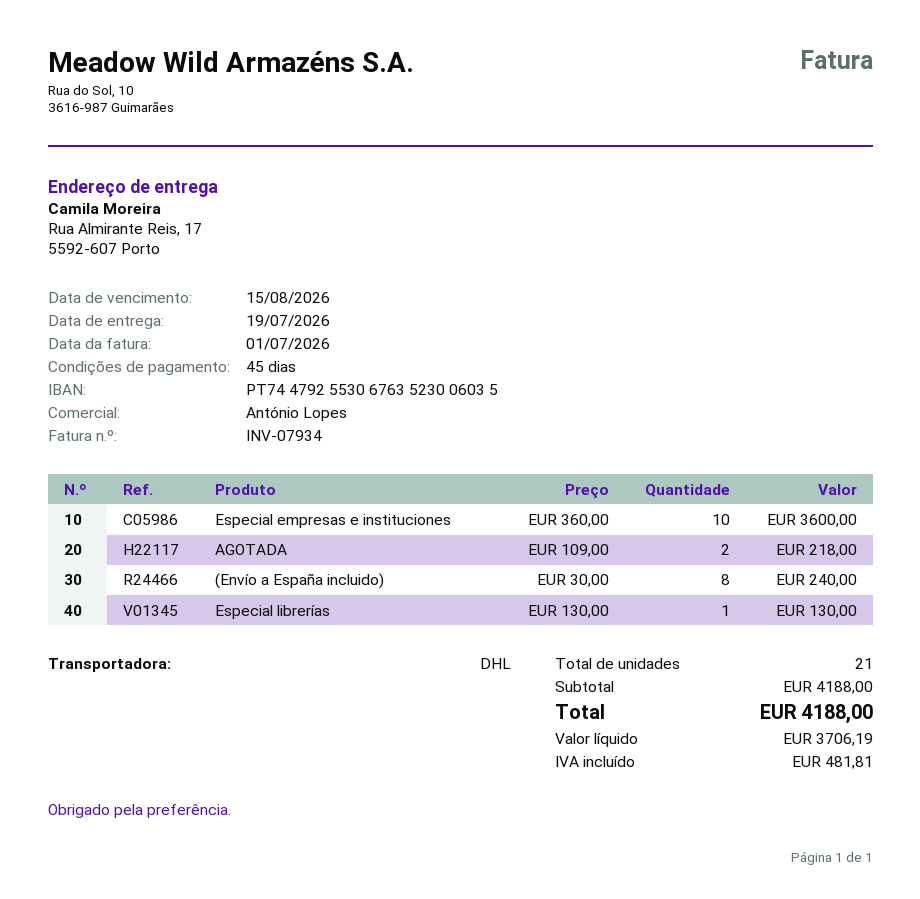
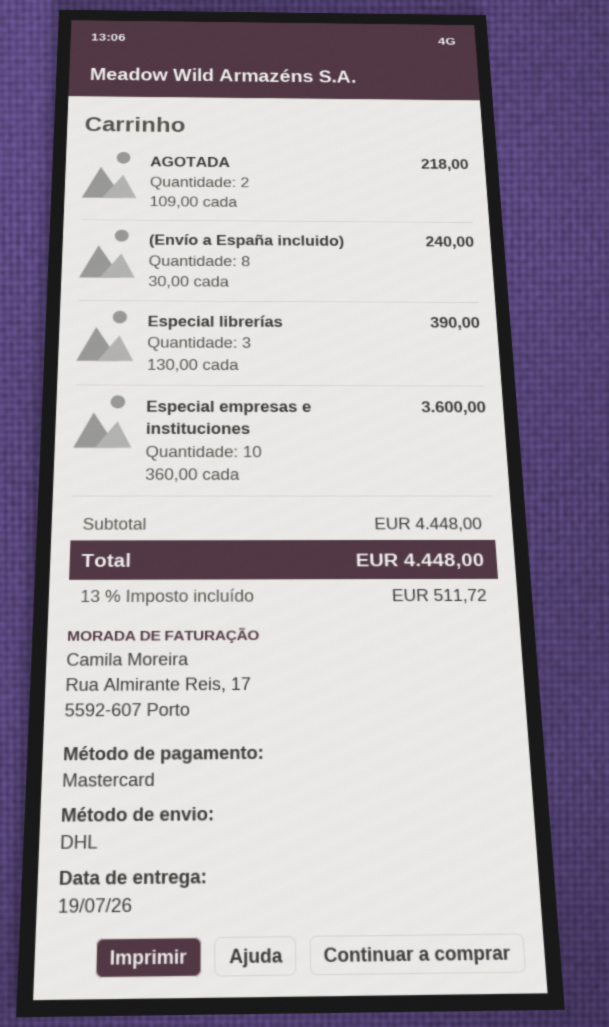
Especial librerías: 1 x 130.00 = 130.00 -> 3 x 130.00 = 390.00
subtotal: 4188.00 -> 4448.00
tax: 481.81 -> 511.72
total: 4188.00 -> 4448.00

